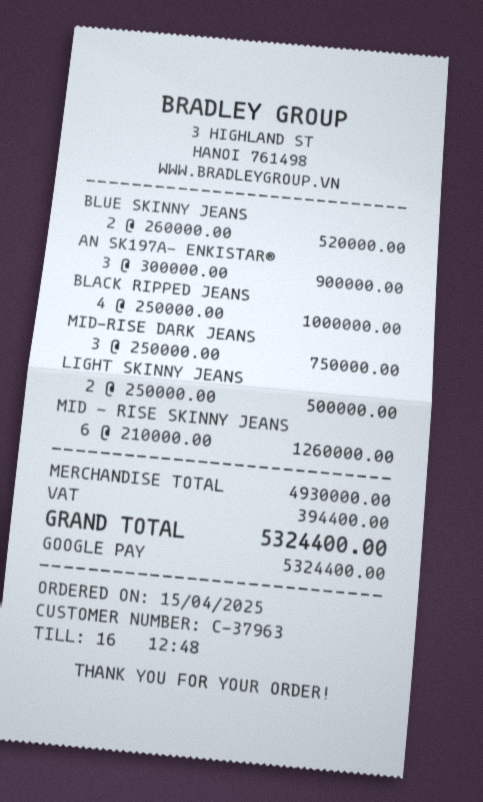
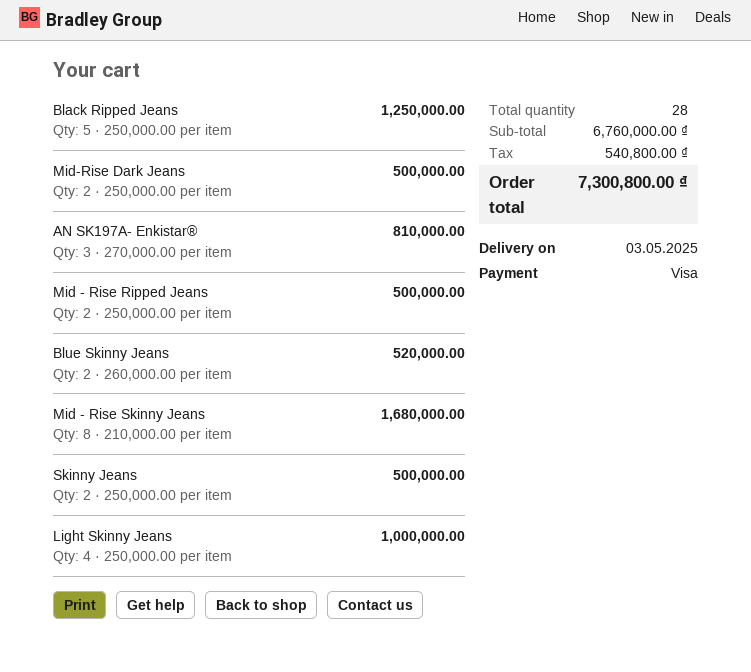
payment method: Google Pay -> Visa
AN SK197A- ENKISTAR®: 3 x 300000.00 = 900000.00 -> 3 x 270000.00 = 810000.00
BLACK RIPPED JEANS: 4 x 250000.00 = 1000000.00 -> 5 x 250000.00 = 1250000.00
MID-RISE DARK JEANS: 3 x 250000.00 = 750000.00 -> 2 x 250000.00 = 500000.00
LIGHT SKINNY JEANS: 2 x 250000.00 = 500000.00 -> 4 x 250000.00 = 1000000.00
MID - RISE SKINNY JEANS: 6 x 210000.00 = 1260000.00 -> 8 x 210000.00 = 1680000.00
Mid - Rise Ripped Jeans: none -> 2 x 250000.00 = 500000.00
Skinny Jeans: none -> 2 x 250000.00 = 500000.00
subtotal: 4930000.00 -> 6760000.00
tax: 394400.00 -> 540800.00
total: 5324400.00 -> 7300800.00

